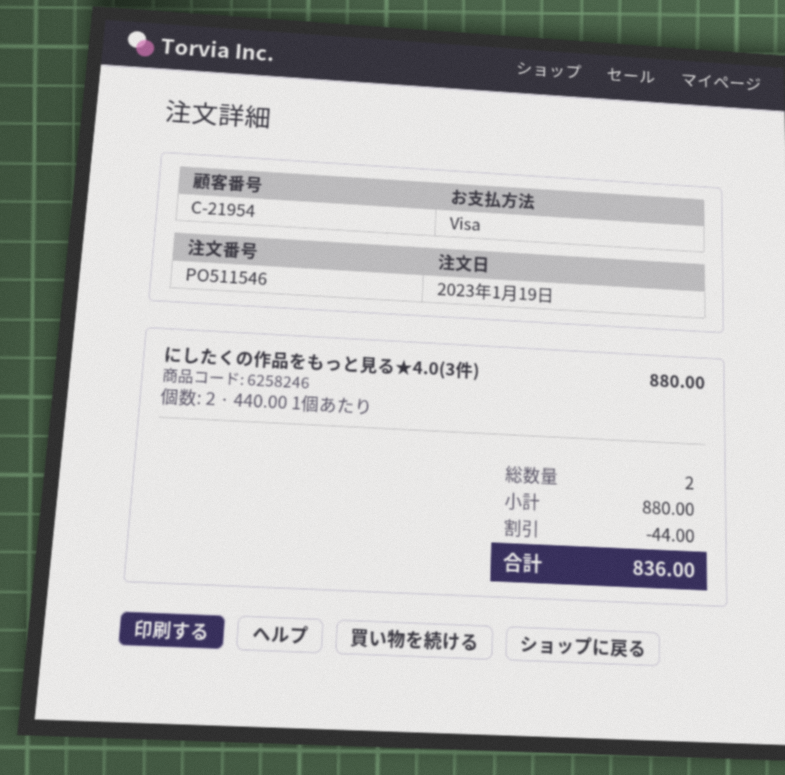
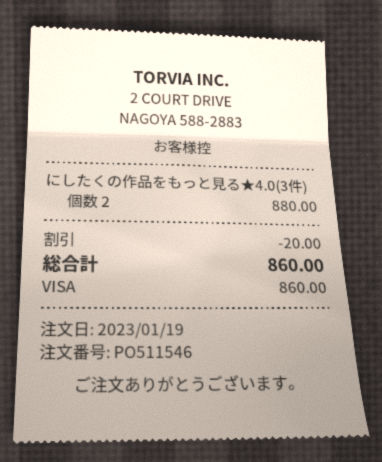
discount: 44.00 -> 20.00
total: 836.00 -> 860.00

